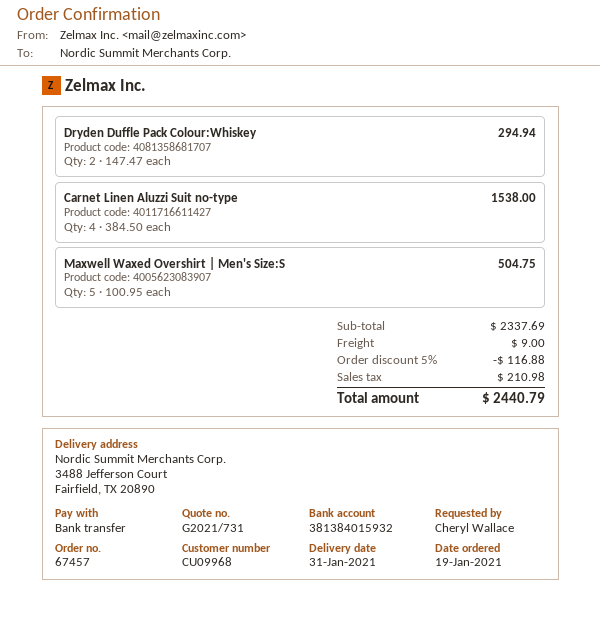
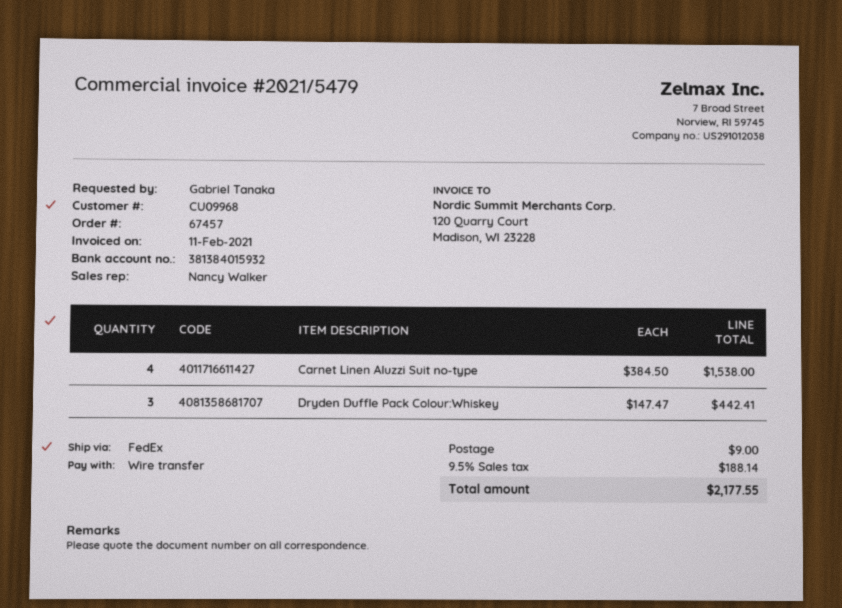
ordered by: Cheryl Wallace -> Gabriel Tanaka
Dryden Duffle Pack Colour:Whiskey: 2 x 147.47 = 294.94 -> 3 x 147.47 = 442.41
Maxwell Waxed Overshirt | Men's Size:S: 5 x 100.95 = 504.75 -> none
discount: 5% = 116.88 -> none
tax: 210.98 -> 188.14
total: 2440.79 -> 2177.55

